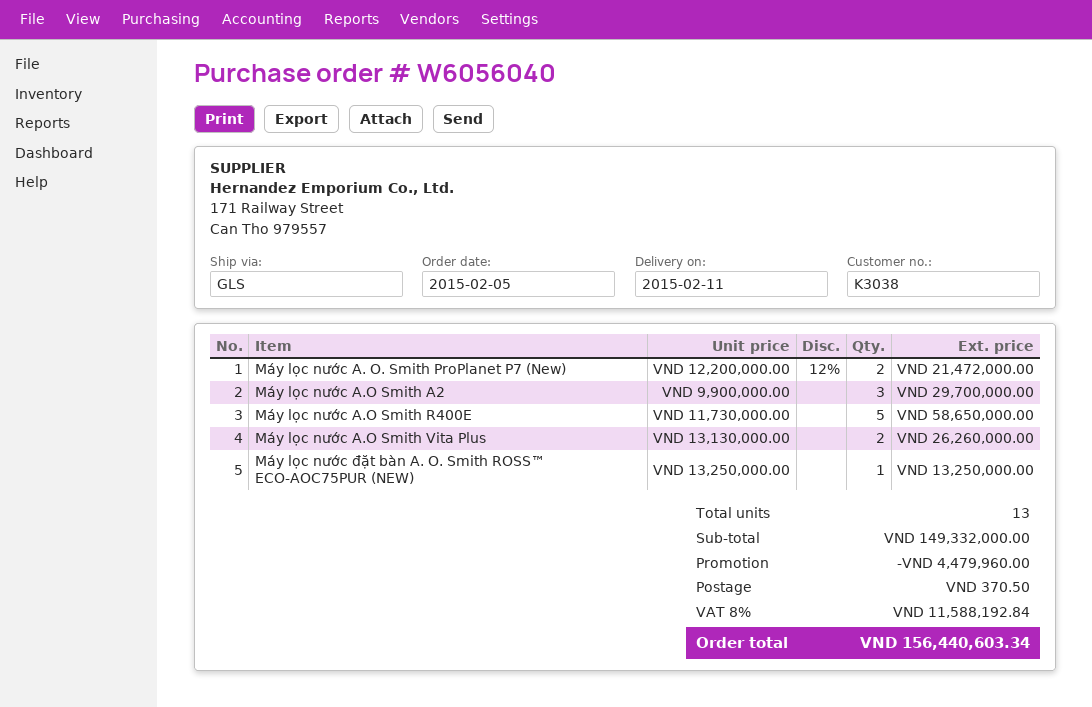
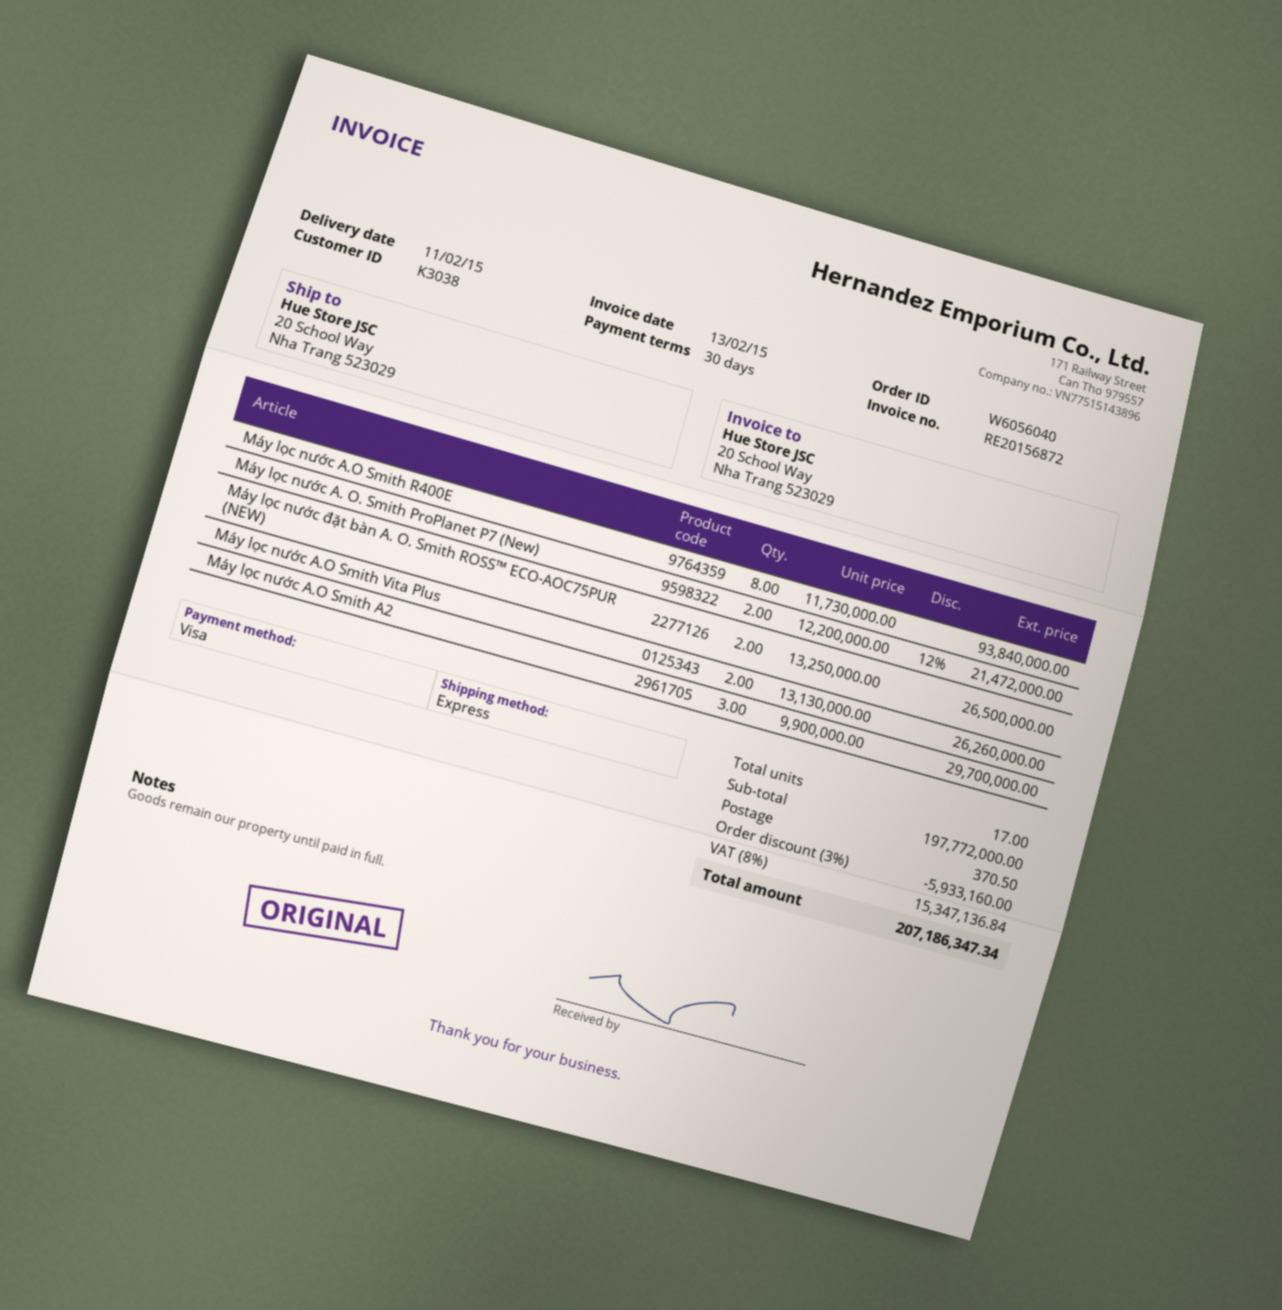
shipping method: GLS -> express
Máy lọc nước A.O Smith R400E: 5 x 11730000.00 = 58650000.00 -> 8 x 11730000.00 = 93840000.00
Máy lọc nước đặt bàn A. O. Smith ROSS™ ECO-AOC75PUR (NEW): 1 x 13250000.00 = 13250000.00 -> 2 x 13250000.00 = 26500000.00
total quantity: 13 -> 17
subtotal: 149332000.00 -> 197772000.00
discount: 4479960.00 -> 5933160.00
tax: 8% = 11588192.84 -> 8% = 15347136.84
total: 156440603.34 -> 207186347.34

